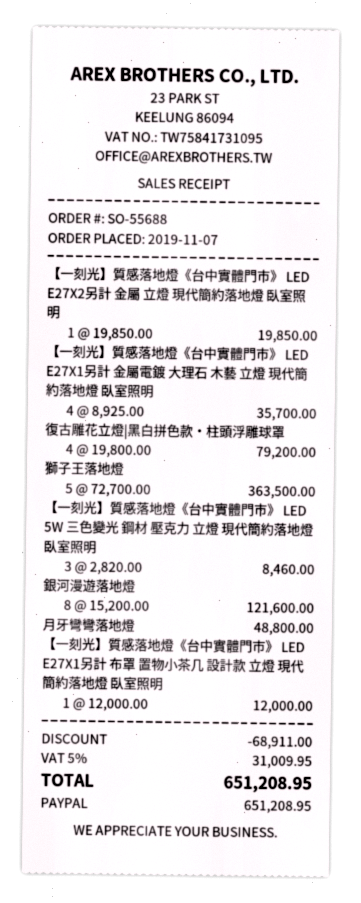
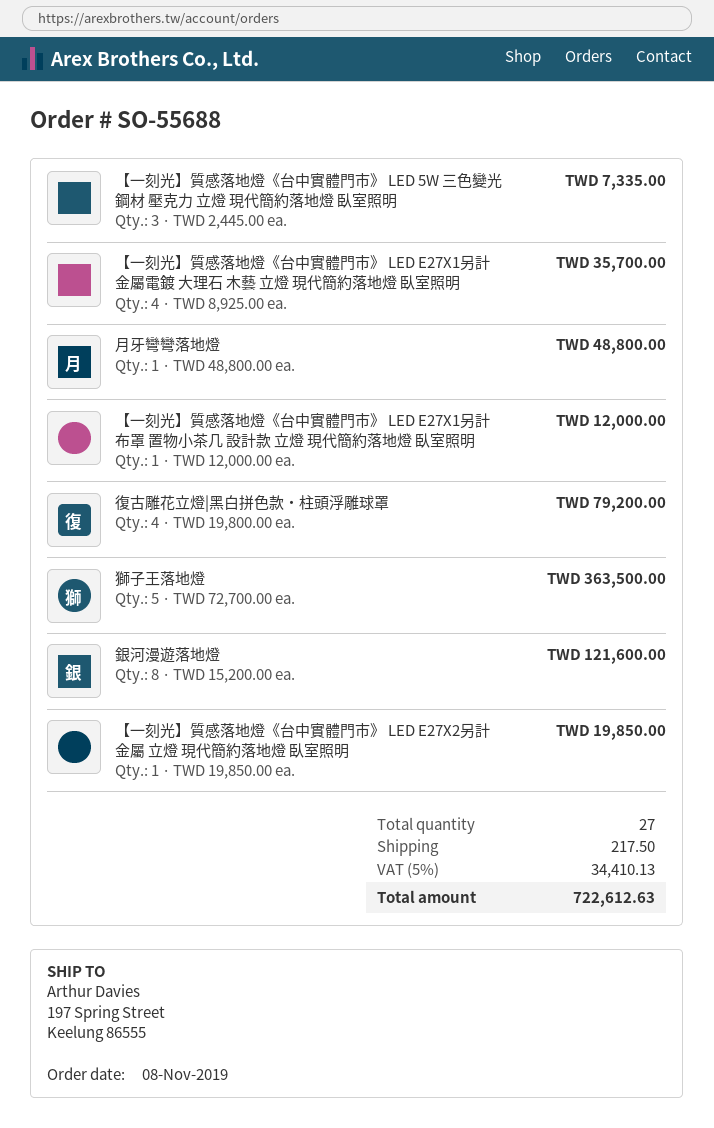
order date: 2019-11-07 -> 2019-11-08
【一刻光】質感落地燈《台中實體門市》 LED 5W 三色變光 鋼材 壓克力 立燈 現代簡約落地燈 臥室照明: 3 x 2820.00 = 8460.00 -> 3 x 2445.00 = 7335.00
discount: 68911.00 -> none
shipping: none -> 217.50
tax: 5% = 31009.95 -> 5% = 34410.13
total: 651208.95 -> 722612.63

